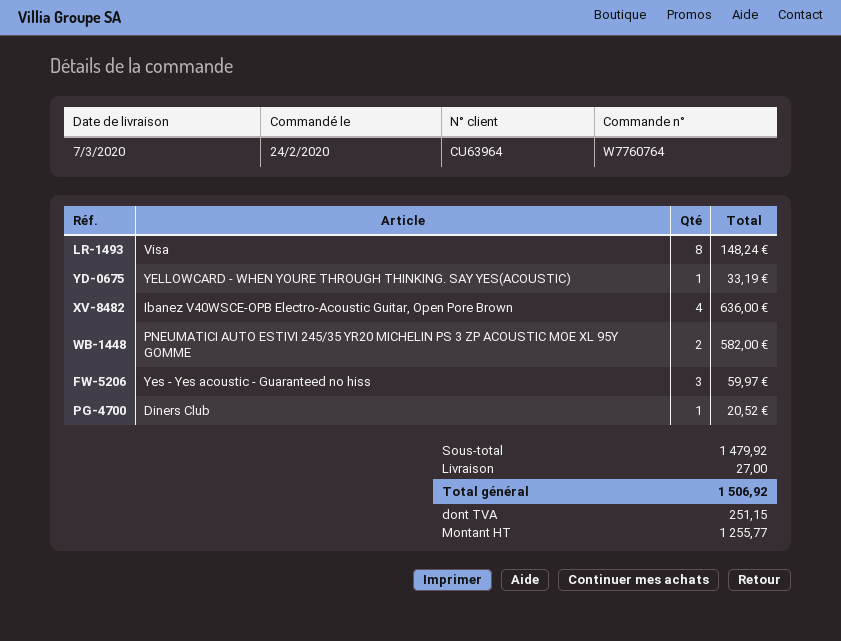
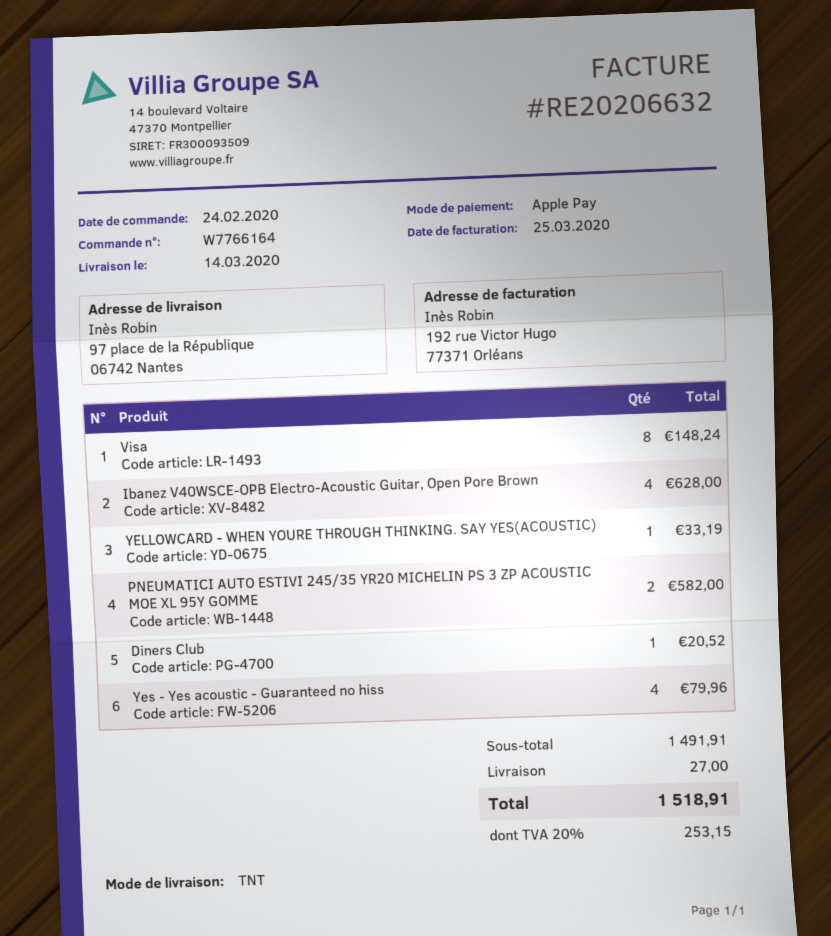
order number: W7760764 -> W7766164
delivery date: 2020-03-07 -> 2020-03-14
Ibanez V40WSCE-OPB Electro-Acoustic Guitar, Open Pore Brown: 4 for 636.00 -> 4 for 628.00
Yes - Yes acoustic - Guaranteed no hiss: 3 for 59.97 -> 4 for 79.96
subtotal: 1479.92 -> 1491.91
tax: 251.15 -> 253.15
total: 1506.92 -> 1518.91

